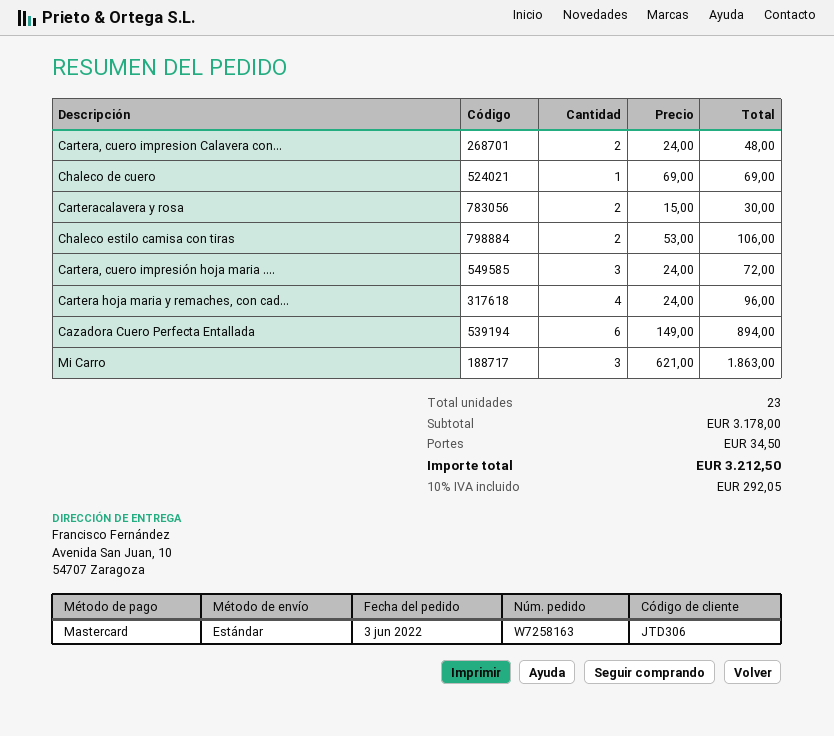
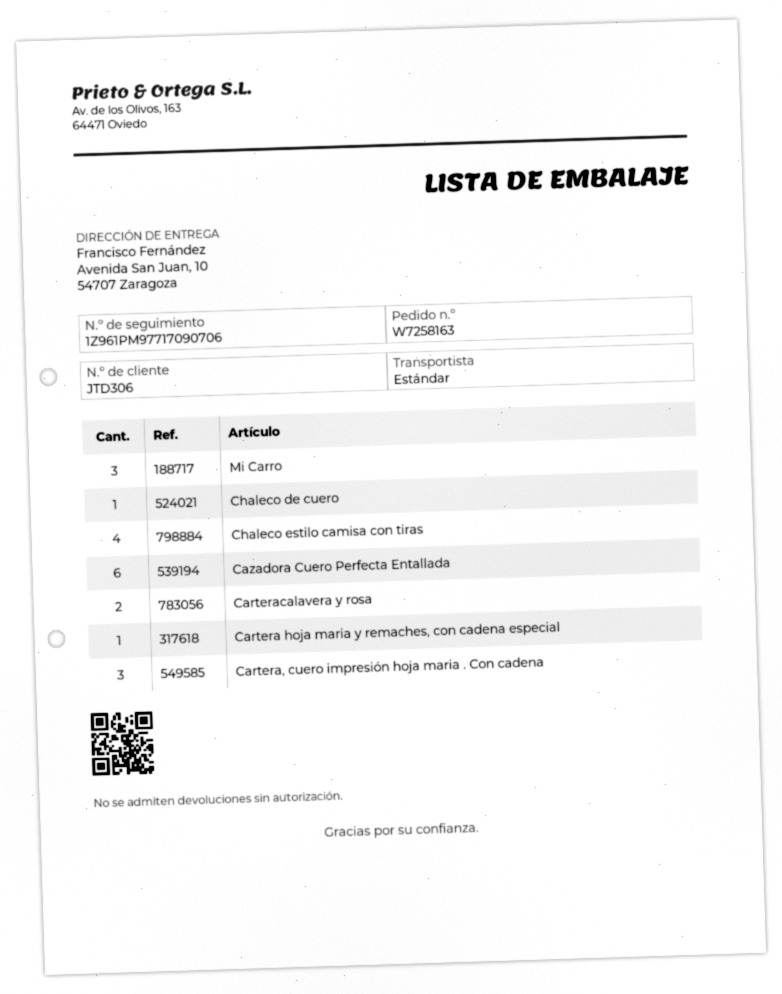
Cartera, cuero impresion Calavera con...: 2 -> none
Chaleco estilo camisa con tiras: 2 -> 4
Cartera hoja maria y remaches, con cad...: 4 -> 1

